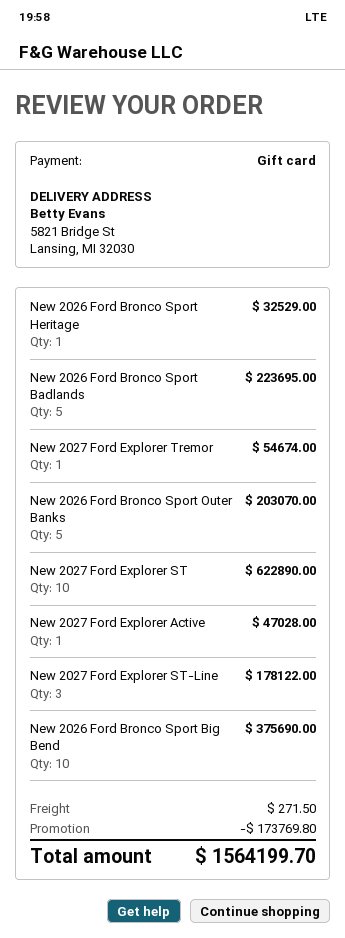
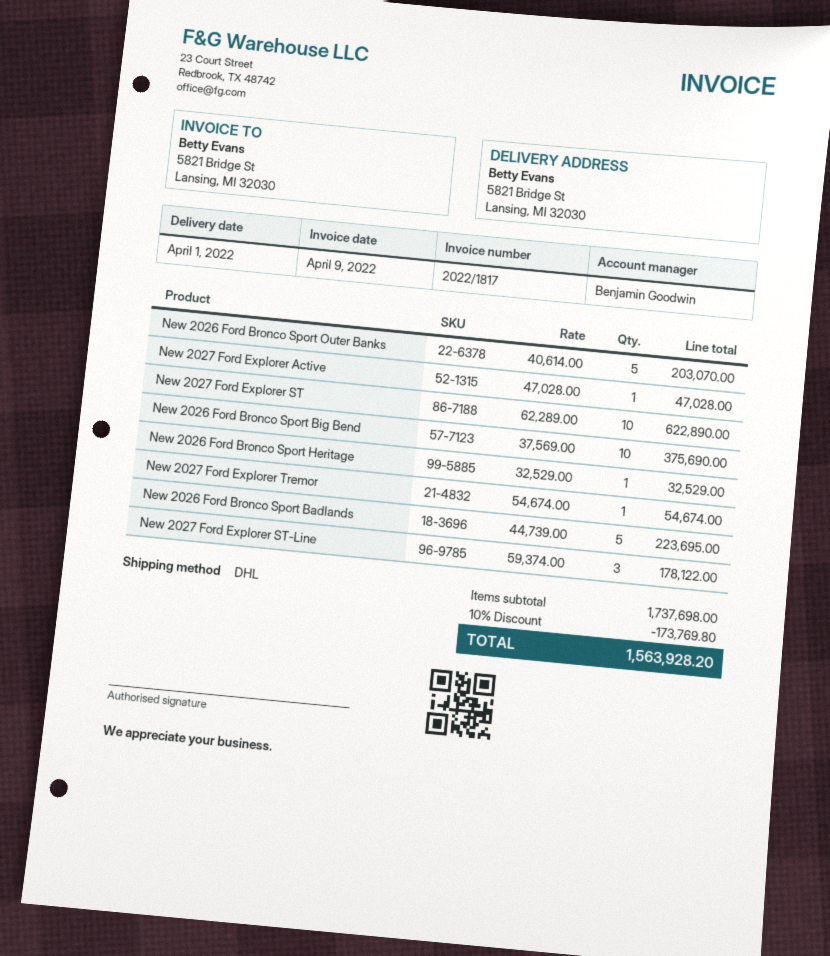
shipping: 271.50 -> none
total: 1564199.70 -> 1563928.20

